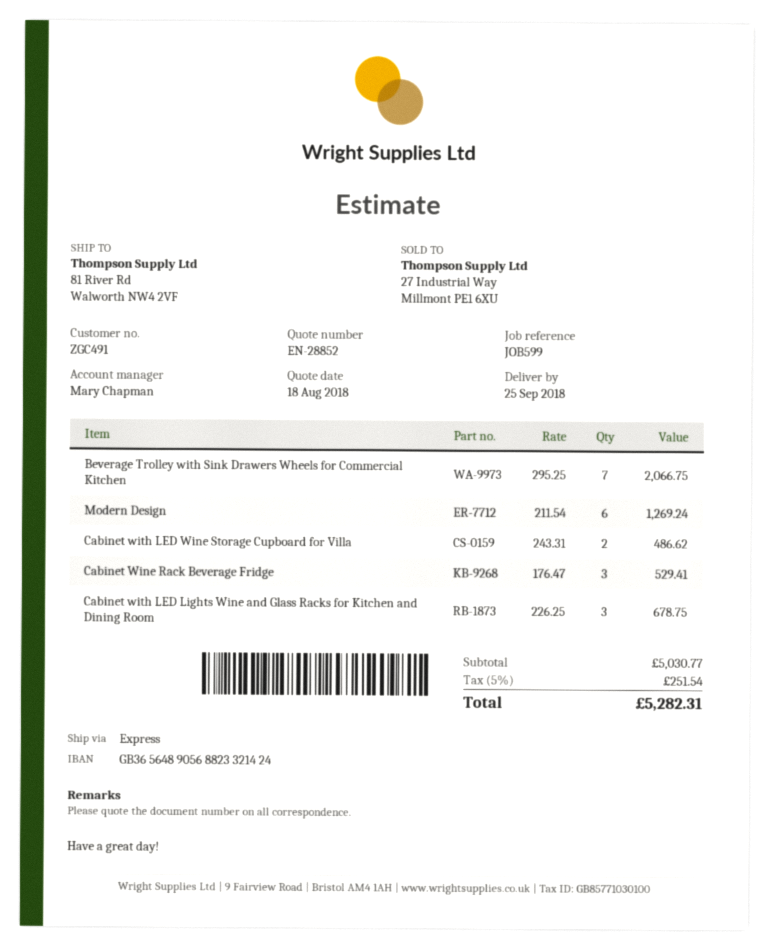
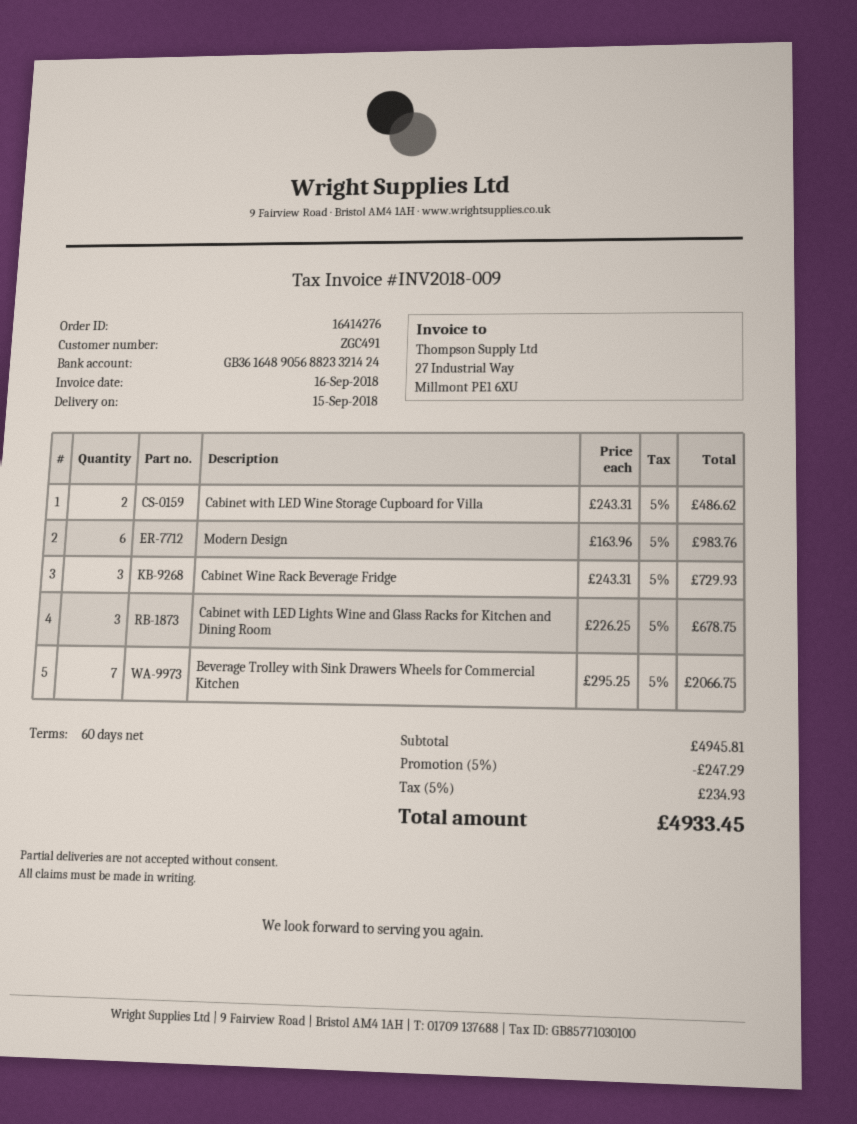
delivery date: 2018-09-25 -> 2018-09-15
bank account: GB36564890568823321424 -> GB36164890568823321424
Modern Design: 6 x 211.54 = 1269.24 -> 6 x 163.96 = 983.76
Cabinet Wine Rack Beverage Fridge: 3 x 176.47 = 529.41 -> 3 x 243.31 = 729.93
subtotal: 5030.77 -> 4945.81
discount: none -> 5% = 247.29
tax: 5% = 251.54 -> 5% = 234.93
total: 5282.31 -> 4933.45

